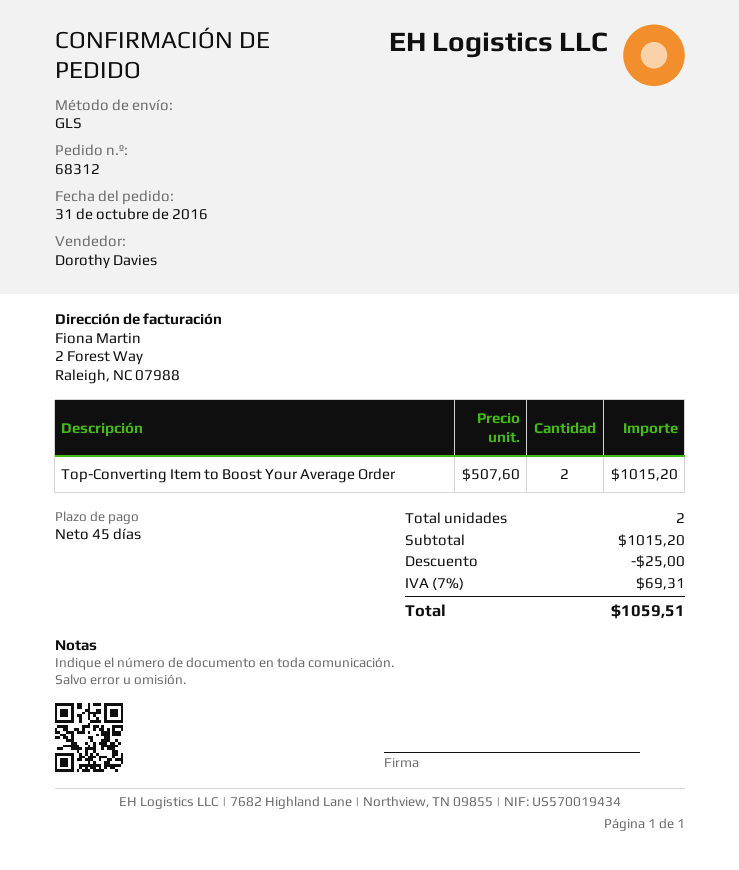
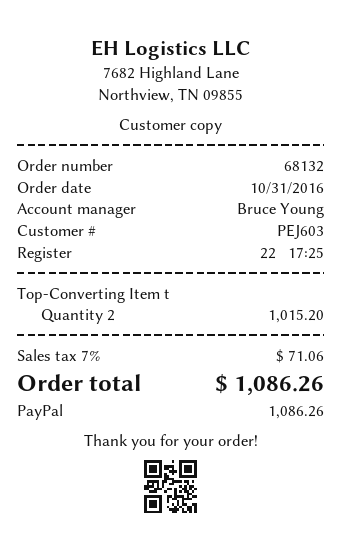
order number: 68312 -> 68132
sales rep: Dorothy Davies -> Bruce Young
discount: 25.00 -> none
tax: 7% = 69.31 -> 7% = 71.06
total: 1059.51 -> 1086.26

